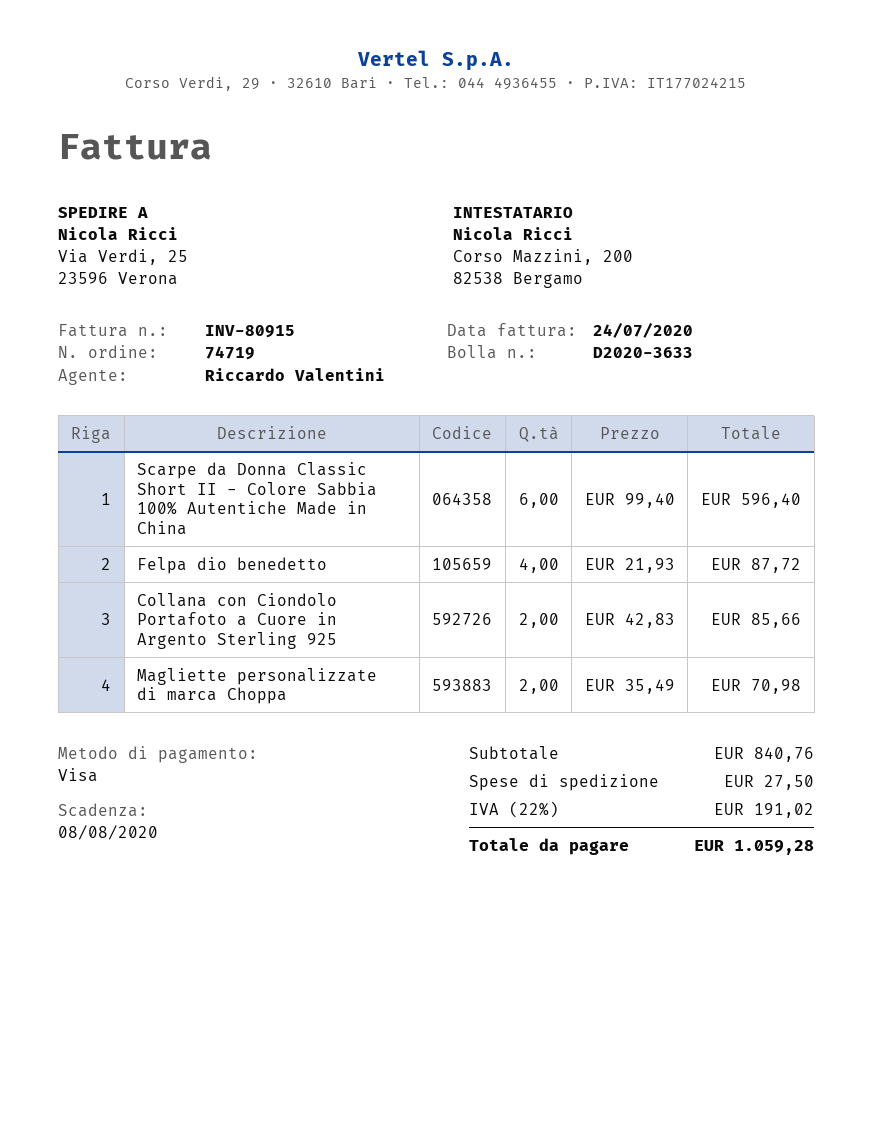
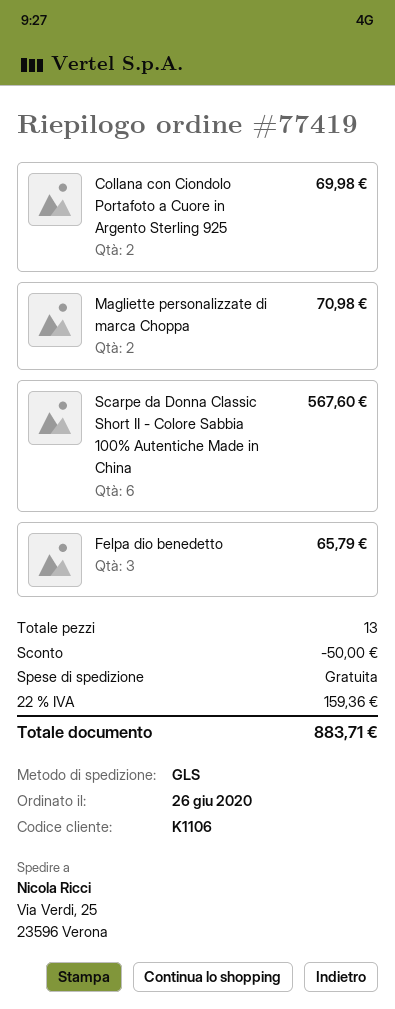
order number: 74719 -> 77419
Scarpe da Donna Classic Short II - Colore Sabbia 100% Autentiche Made in China: 6 for 596.40 -> 6 for 567.60
Felpa dio benedetto: 4 for 87.72 -> 3 for 65.79
Collana con Ciondolo Portafoto a Cuore in Argento Sterling 925: 2 for 85.66 -> 2 for 69.98
discount: none -> 50.00
shipping: 27.50 -> 0.00
tax: 22% = 191.02 -> 22% = 159.36
total: 1059.28 -> 883.71

